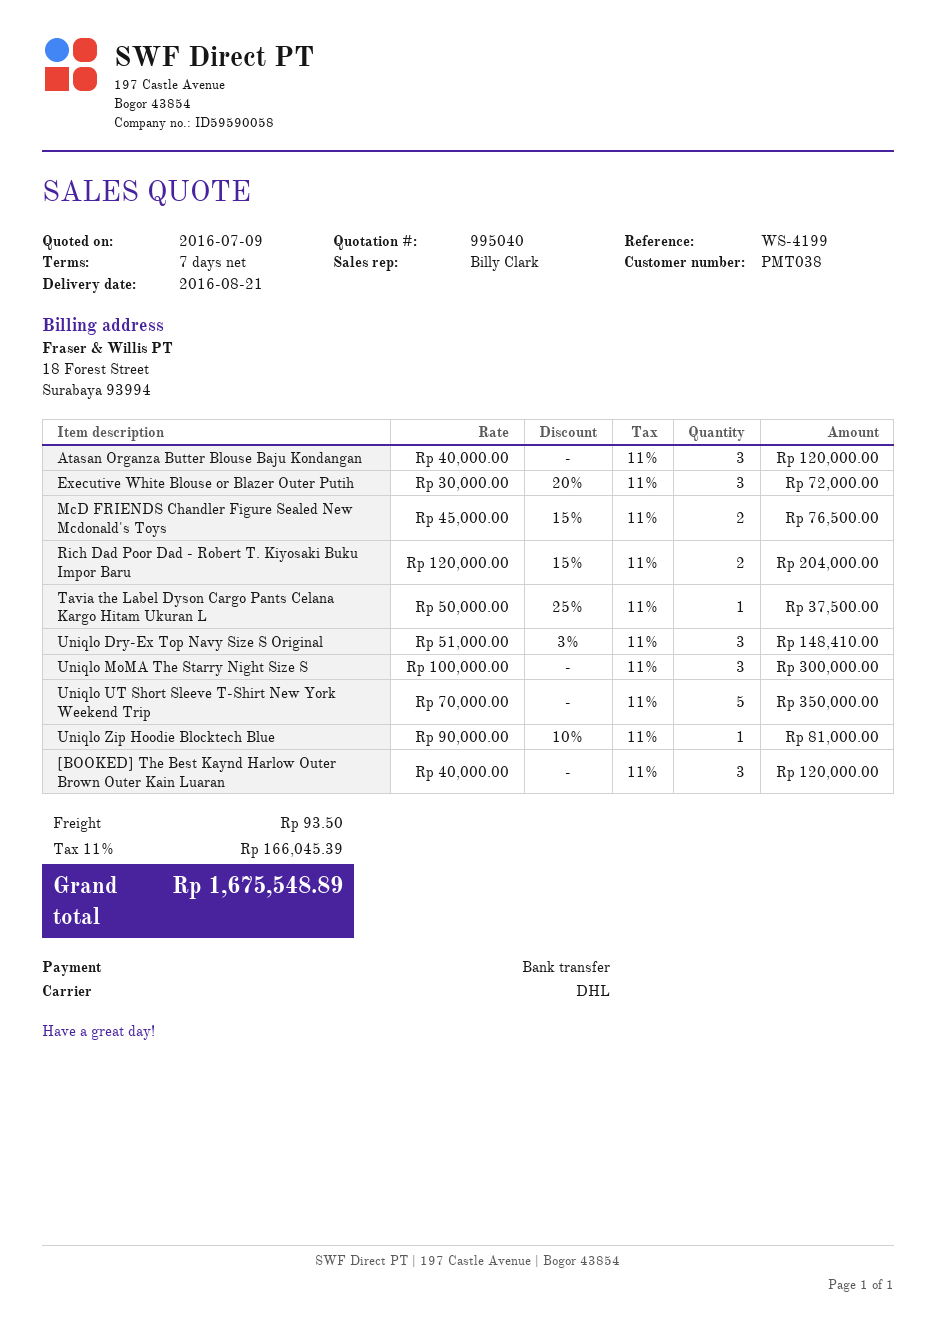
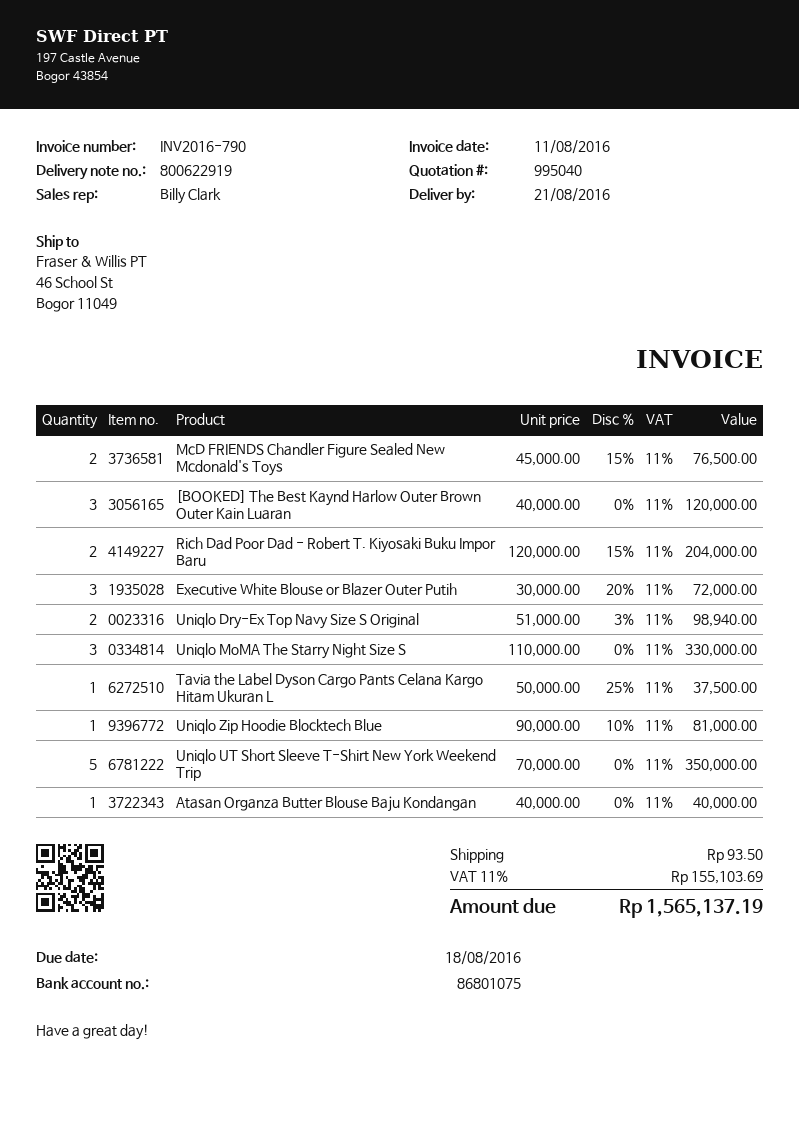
Atasan Organza Butter Blouse Baju Kondangan: 3 x 40000.00 = 120000.00 -> 1 x 40000.00 = 40000.00
Uniqlo Dry-Ex Top Navy Size S Original: 3 x 51000.00 - 3% = 148410.00 -> 2 x 51000.00 - 3% = 98940.00
Uniqlo MoMA The Starry Night Size S: 3 x 100000.00 = 300000.00 -> 3 x 110000.00 = 330000.00
tax: 11% = 166045.39 -> 11% = 155103.69
total: 1675548.89 -> 1565137.19

